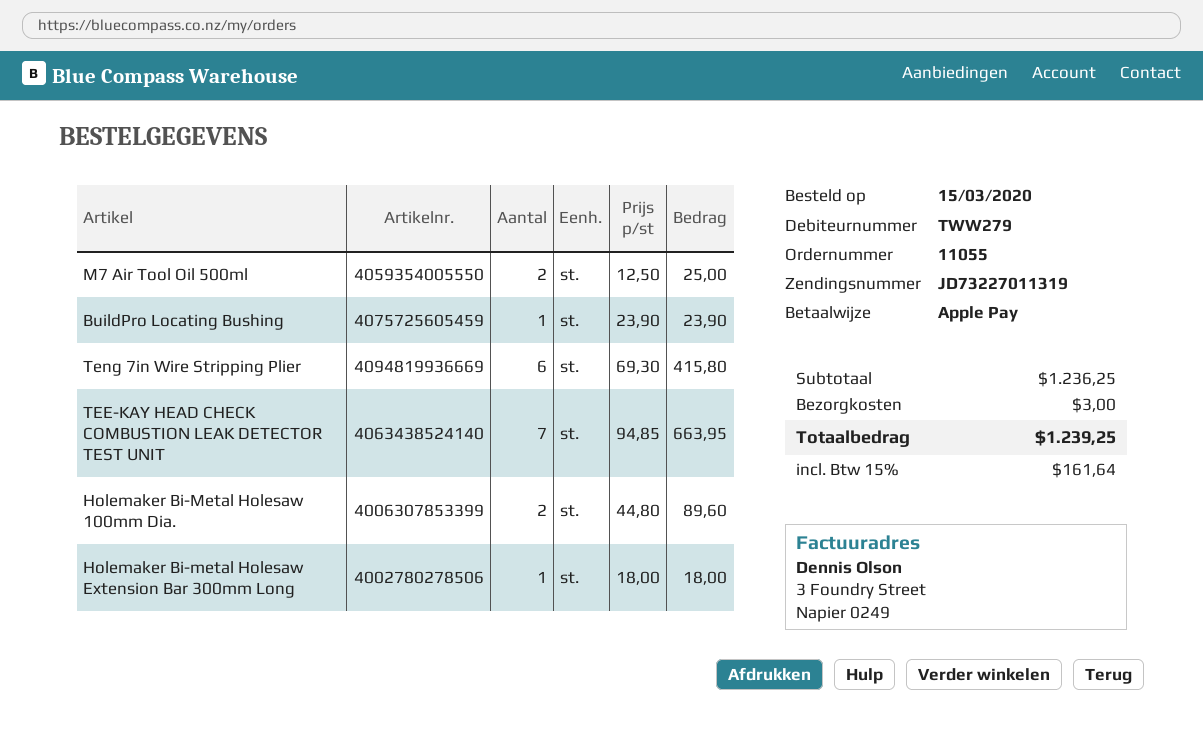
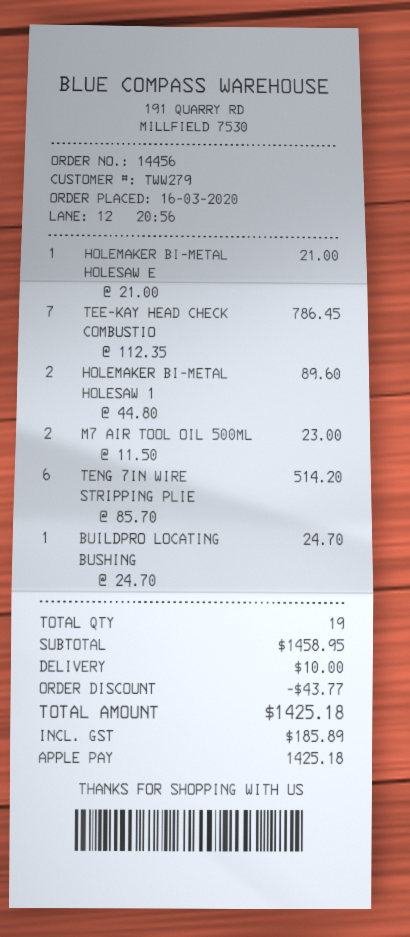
order number: 11055 -> 14456
order date: 2020-03-15 -> 2020-03-16
M7 Air Tool Oil 500ml: 2 x 12.50 = 25.00 -> 2 x 11.50 = 23.00
BuildPro Locating Bushing: 1 x 23.90 = 23.90 -> 1 x 24.70 = 24.70
Teng 7in Wire Stripping Plier: 6 x 69.30 = 415.80 -> 6 x 85.70 = 514.20
TEE-KAY HEAD CHECK COMBUSTION LEAK DETECTOR TEST UNIT: 7 x 94.85 = 663.95 -> 7 x 112.35 = 786.45
Holemaker Bi-metal Holesaw Extension Bar 300mm Long: 1 x 18.00 = 18.00 -> 1 x 21.00 = 21.00
subtotal: 1236.25 -> 1458.95
discount: none -> 43.77
shipping: 3.00 -> 10.00
tax: 161.64 -> 185.89
total: 1239.25 -> 1425.18

